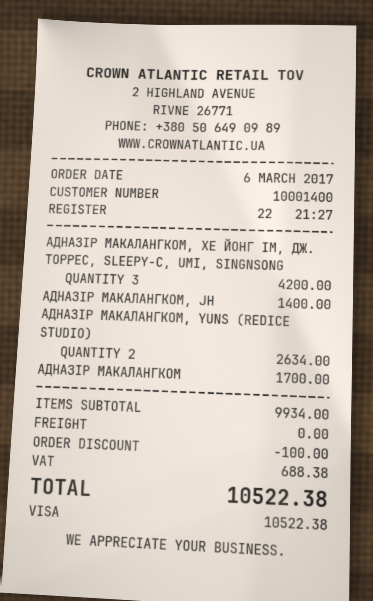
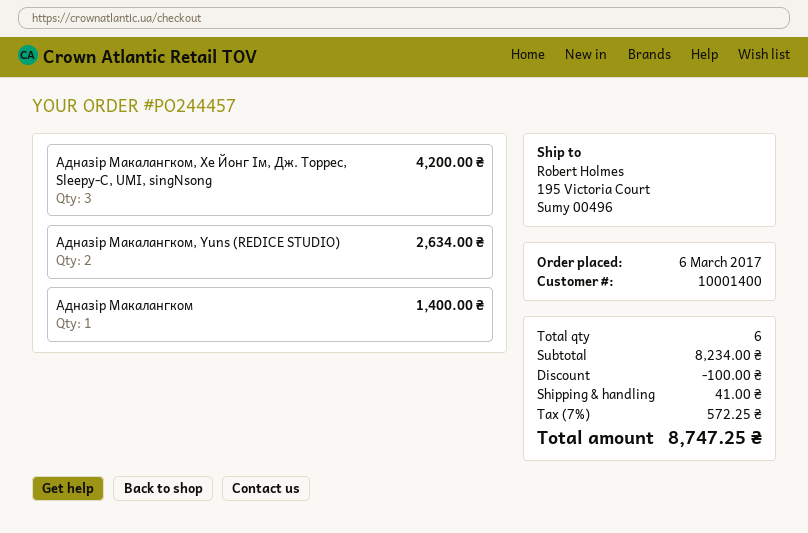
АДНАЗІР МАКАЛАНГКОМ, JН: 1 for 1400.00 -> none
АДНАЗІР МАКАЛАНГКОМ: 1 for 1700.00 -> 1 for 1400.00
subtotal: 9934.00 -> 8234.00
shipping: 0.00 -> 41.00
tax: 688.38 -> 572.25
total: 10522.38 -> 8747.25

